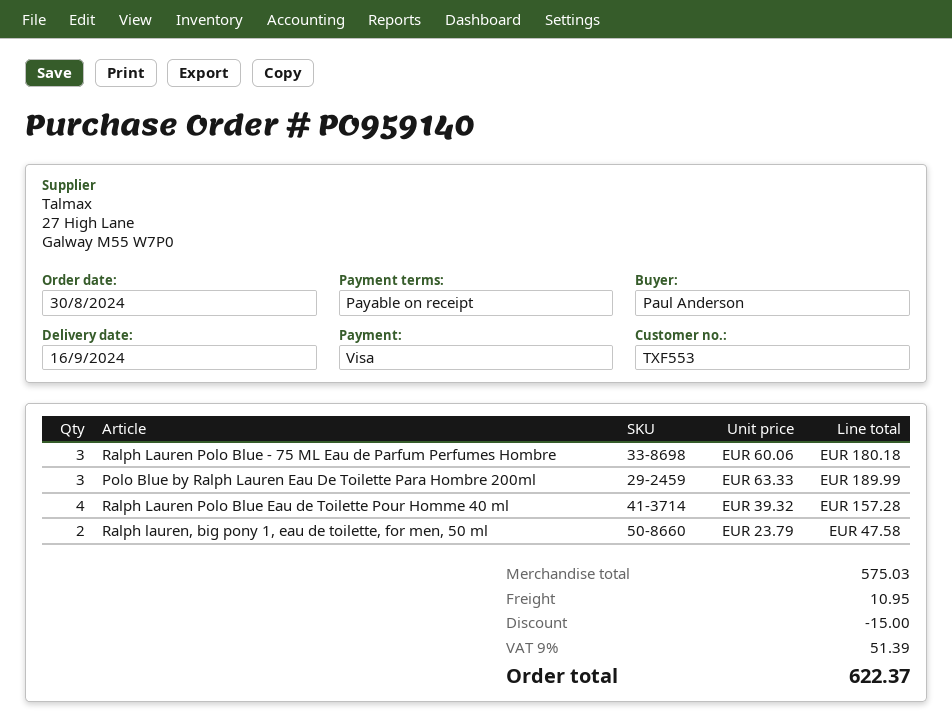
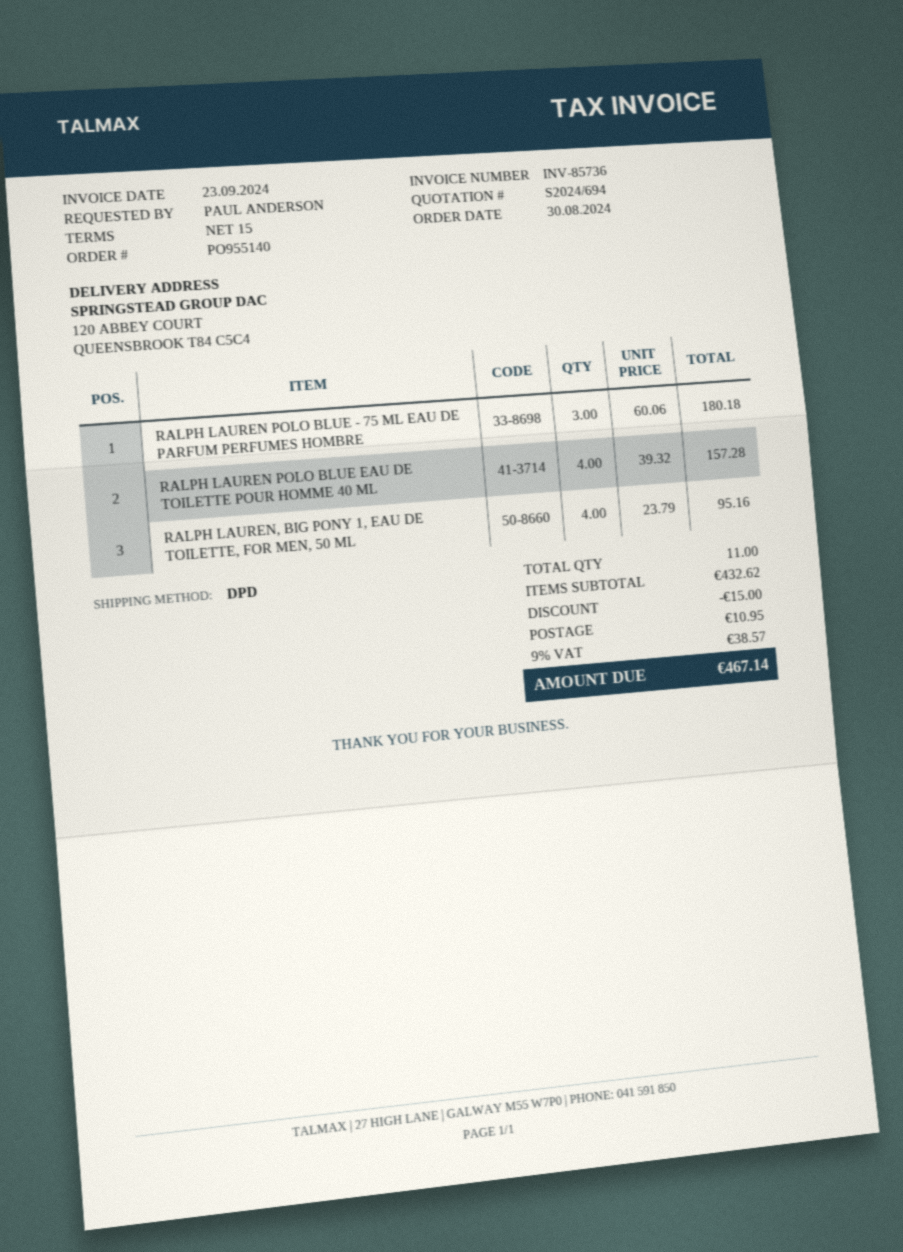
order number: PO959140 -> PO955140
payment terms: on receipt -> 15 days
Polo Blue by Ralph Lauren Eau De Toilette Para Hombre 200ml: 3 x 63.33 = 189.99 -> none
Ralph lauren, big pony 1, eau de toilette, for men, 50 ml: 2 x 23.79 = 47.58 -> 4 x 23.79 = 95.16
subtotal: 575.03 -> 432.62
tax: 9% = 51.39 -> 9% = 38.57
total: 622.37 -> 467.14

